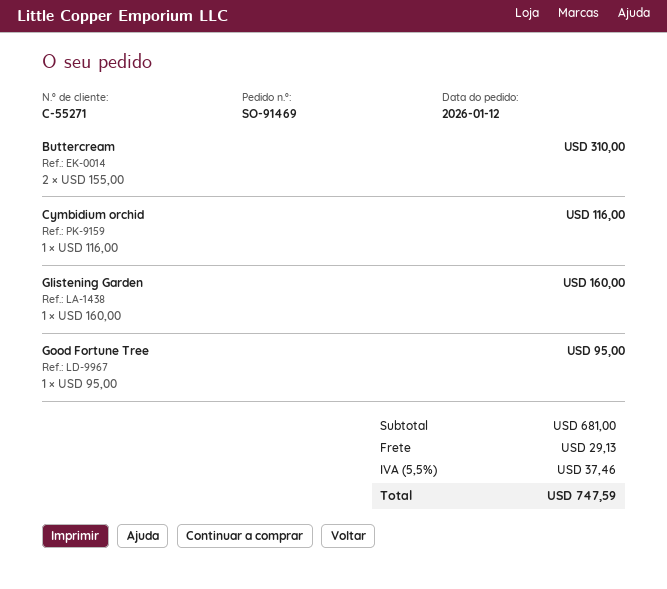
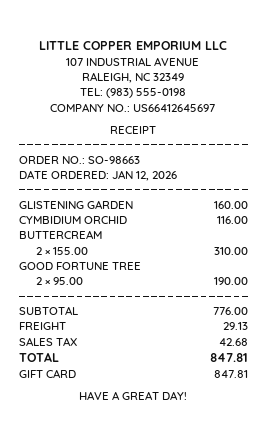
order number: SO-91469 -> SO-98663
Good Fortune Tree: 1 x 95.00 = 95.00 -> 2 x 95.00 = 190.00
subtotal: 681.00 -> 776.00
tax: 37.46 -> 42.68
total: 747.59 -> 847.81

